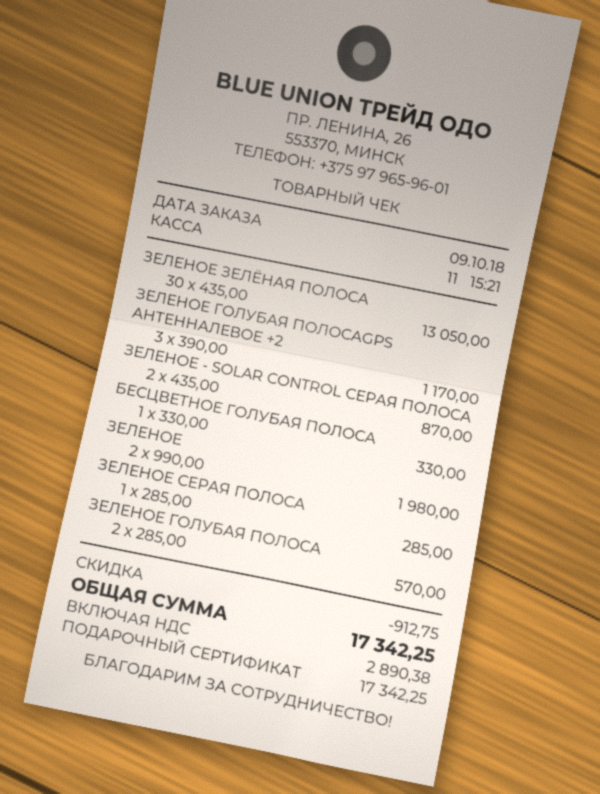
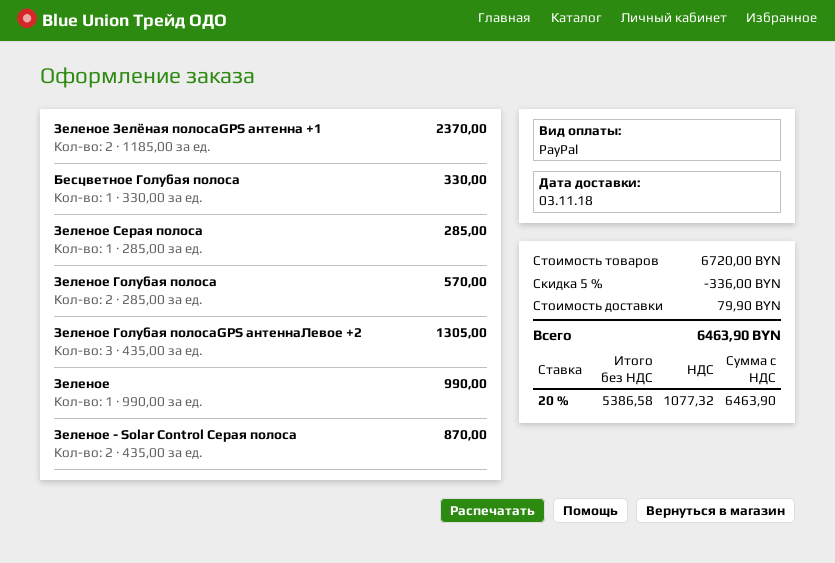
payment method: gift card -> PayPal
ЗЕЛЕНОЕ ЗЕЛЁНАЯ ПОЛОСА: 30 x 435.00 = 13050.00 -> none
ЗЕЛЕНОЕ ГОЛУБАЯ ПОЛОСАGPS АНТЕННАЛЕВОЕ +2: 3 x 390.00 = 1170.00 -> 3 x 435.00 = 1305.00
ЗЕЛЕНОЕ: 2 x 990.00 = 1980.00 -> 1 x 990.00 = 990.00
Зеленое Зелёная полосаGPS антенна +1: none -> 2 x 1185.00 = 2370.00
discount: 912.75 -> 336.00
shipping: none -> 79.90
tax: 2890.38 -> 1077.32
total: 17342.25 -> 6463.90

